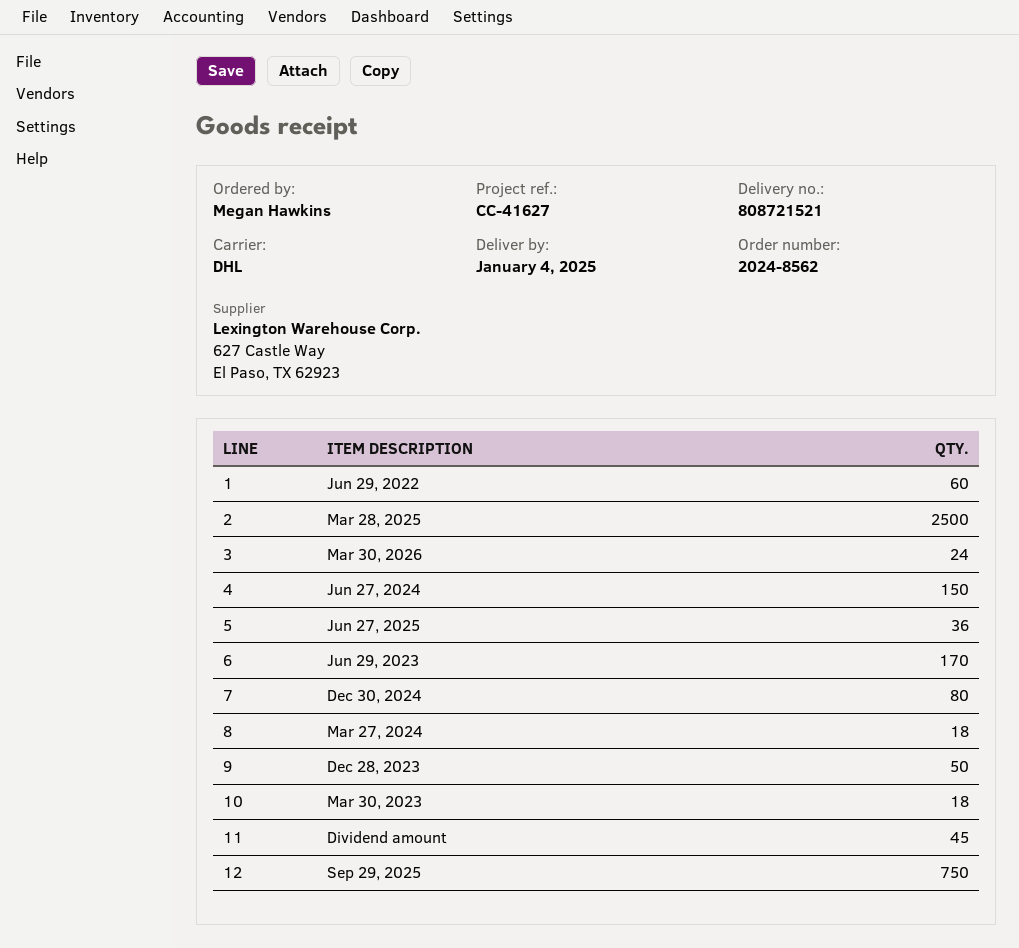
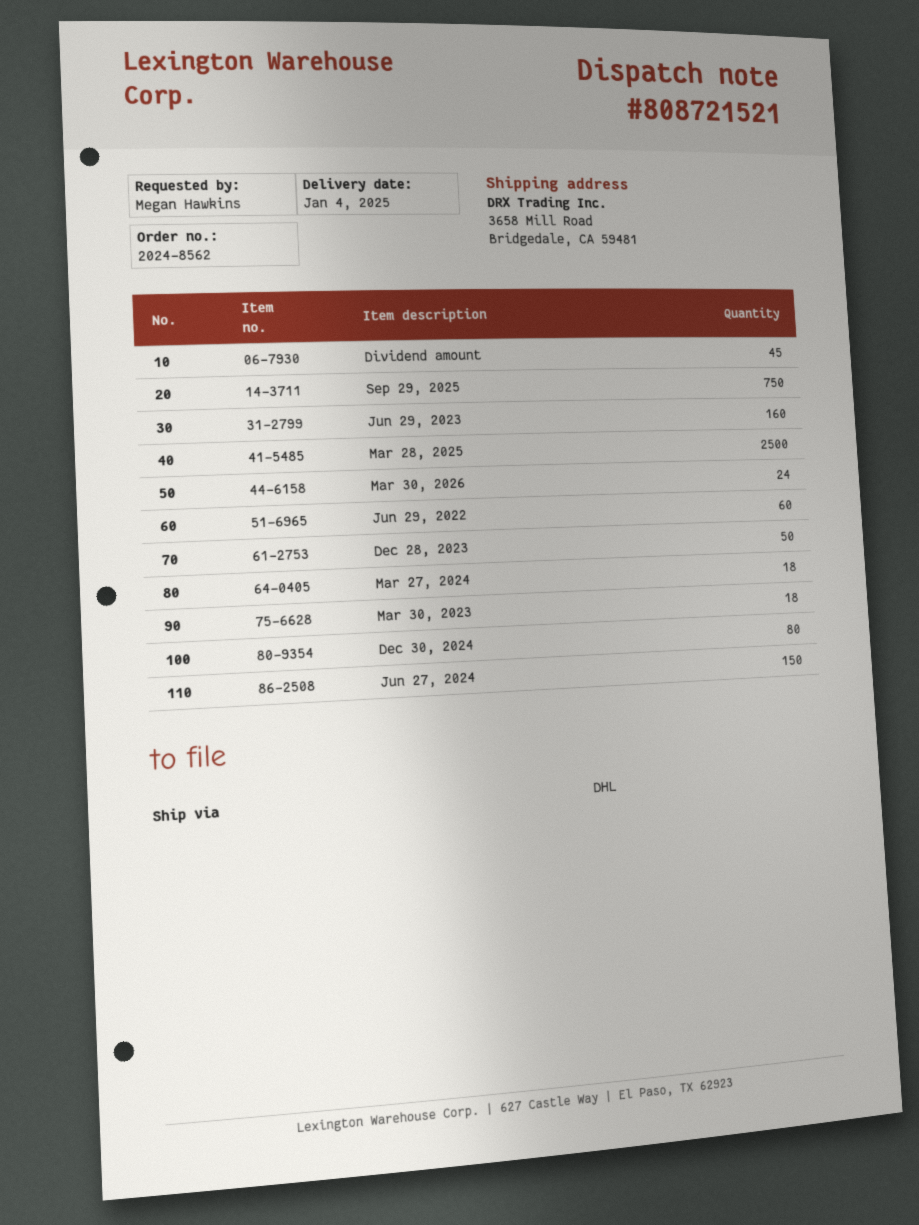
Jun 27, 2025: 36 -> none
Jun 29, 2023: 170 -> 160

